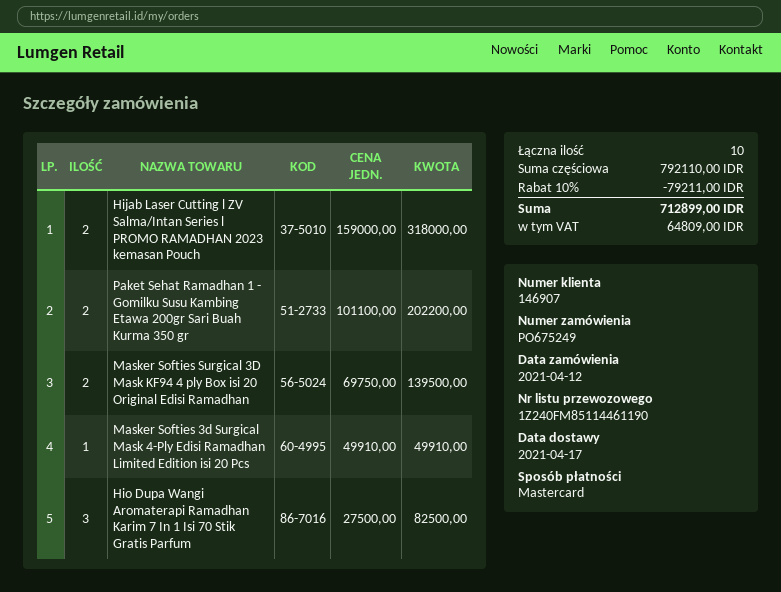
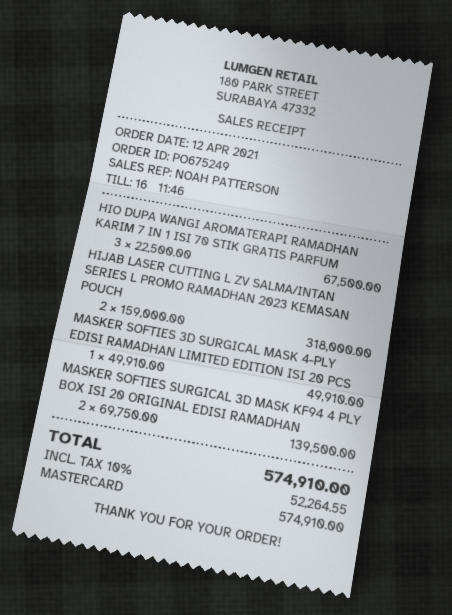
Paket Sehat Ramadhan 1 - Gomilku Susu Kambing Etawa 200gr Sari Buah Kurma 350 gr: 2 x 101100.00 = 202200.00 -> none
Hio Dupa Wangi Aromaterapi Ramadhan Karim 7 In 1 Isi 70 Stik Gratis Parfum: 3 x 27500.00 = 82500.00 -> 3 x 22500.00 = 67500.00
discount: 10% = 79211.00 -> none
tax: 64809.00 -> 52264.55
total: 712899.00 -> 574910.00

